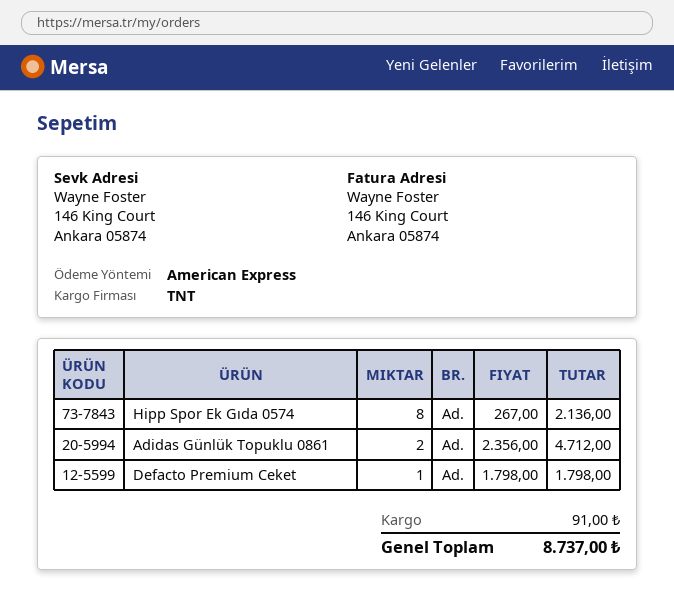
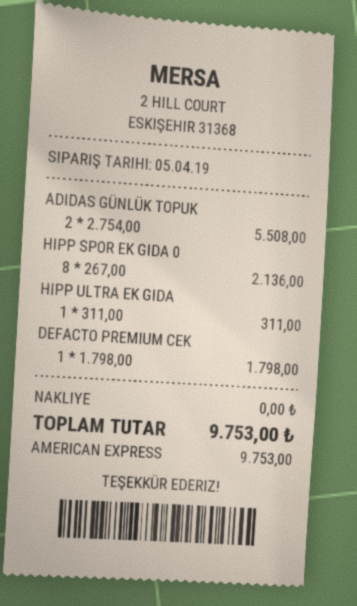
Adidas Günlük Topuklu 0861: 2 x 2356.00 = 4712.00 -> 2 x 2754.00 = 5508.00
HIPP ULTRA EK GIDA: none -> 1 x 311.00 = 311.00
shipping: 91.00 -> 0.00
total: 8737.00 -> 9753.00

